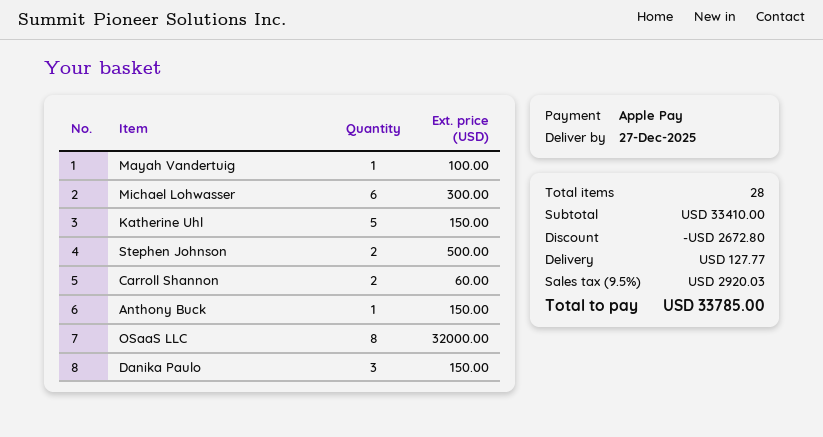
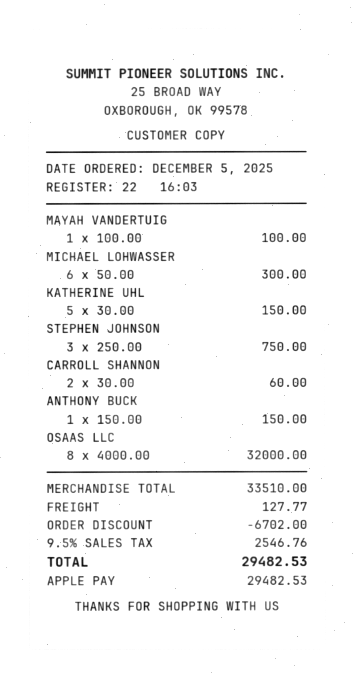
Stephen Johnson: 2 for 500.00 -> 3 for 750.00
Danika Paulo: 3 for 150.00 -> none
subtotal: 33410.00 -> 33510.00
discount: 2672.80 -> 6702.00
tax: 9.5% = 2920.03 -> 9.5% = 2546.76
total: 33785.00 -> 29482.53

